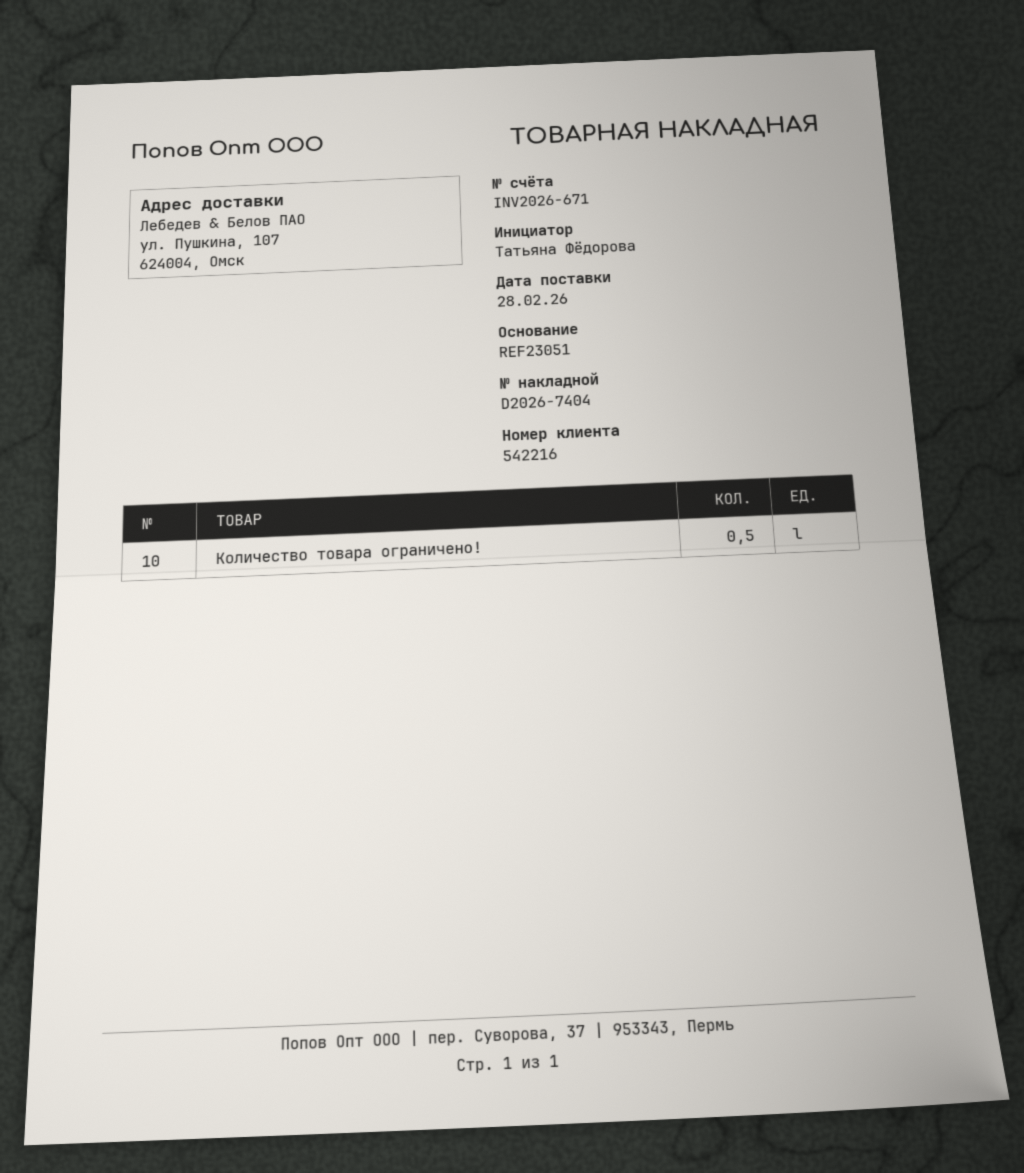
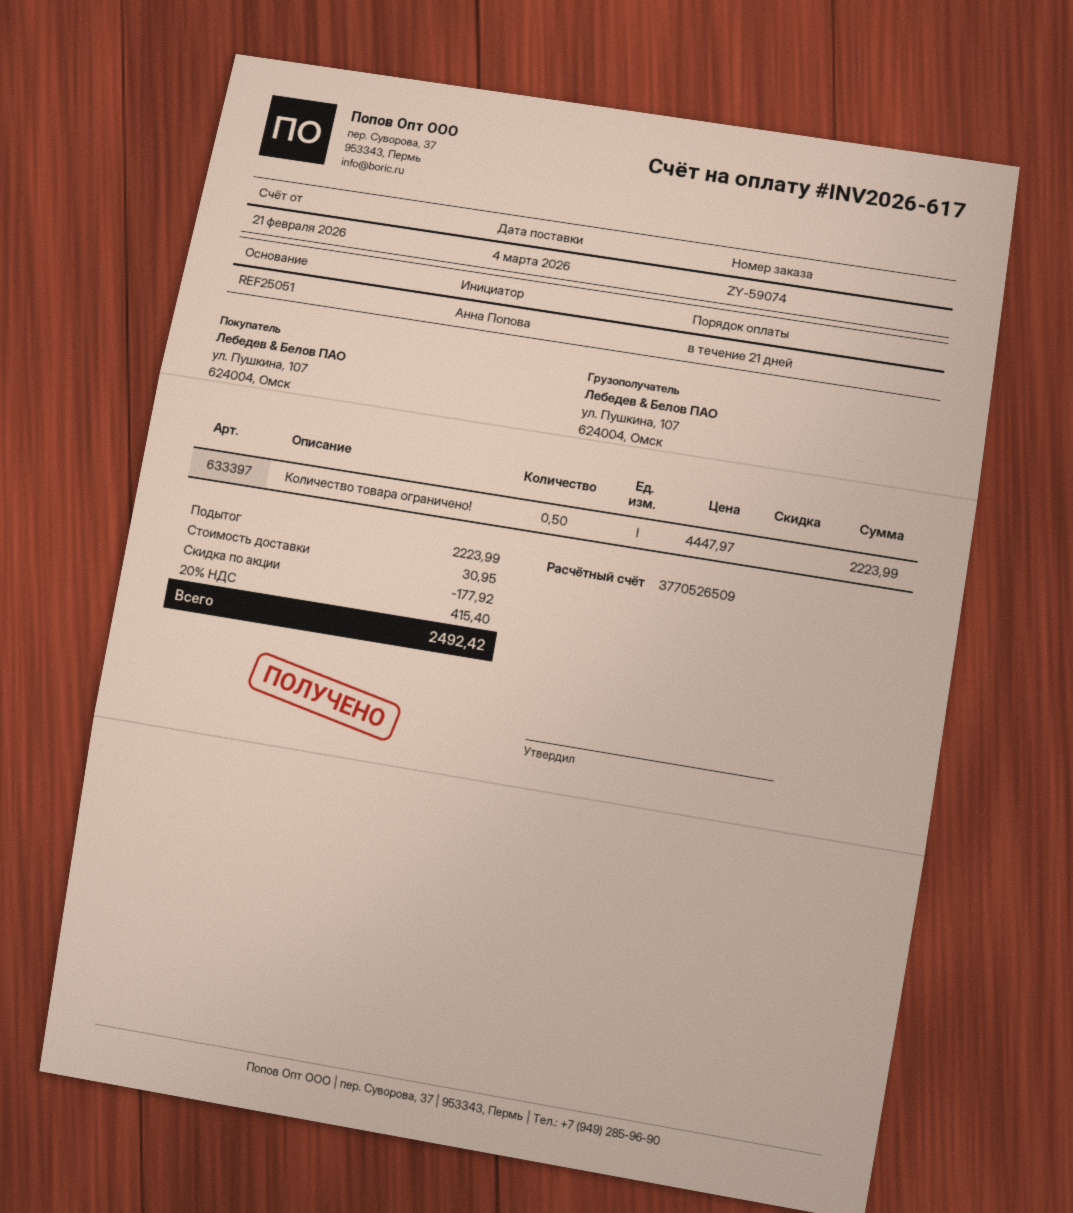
delivery date: 2026-02-28 -> 2026-03-04
invoice number: INV2026-671 -> INV2026-617
reference: REF23051 -> REF25051
ordered by: Татьяна Фёдорова -> Анна Попова

